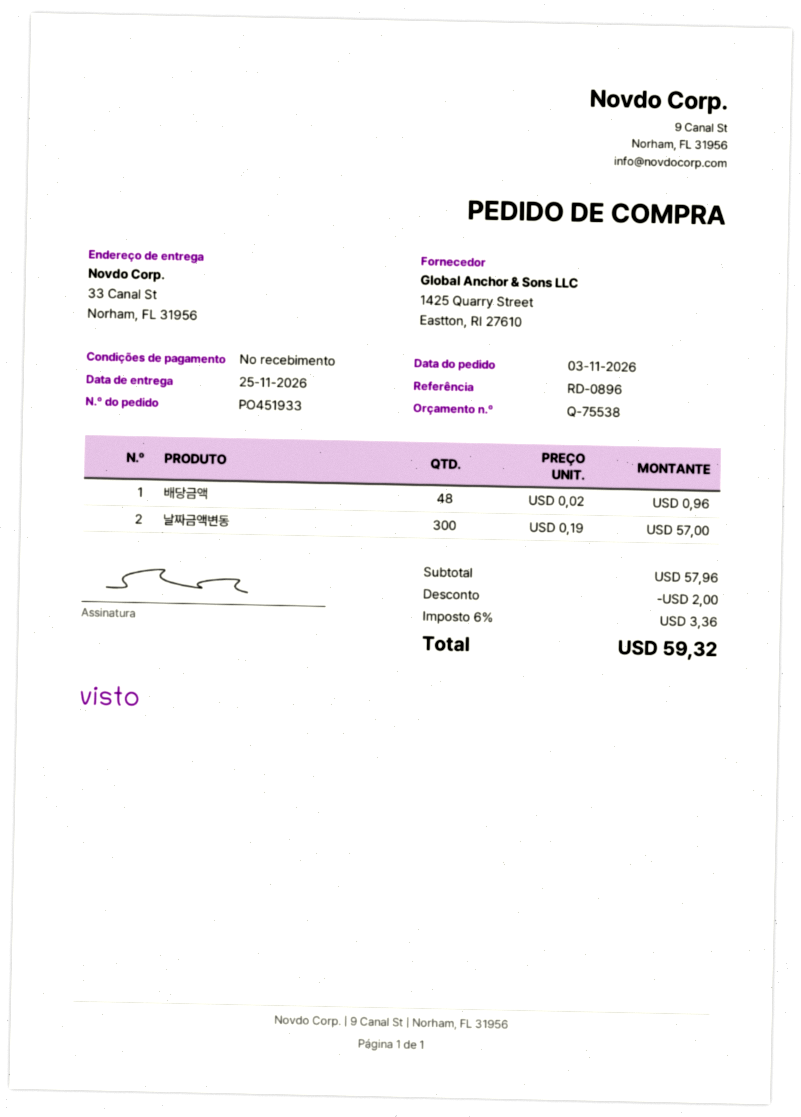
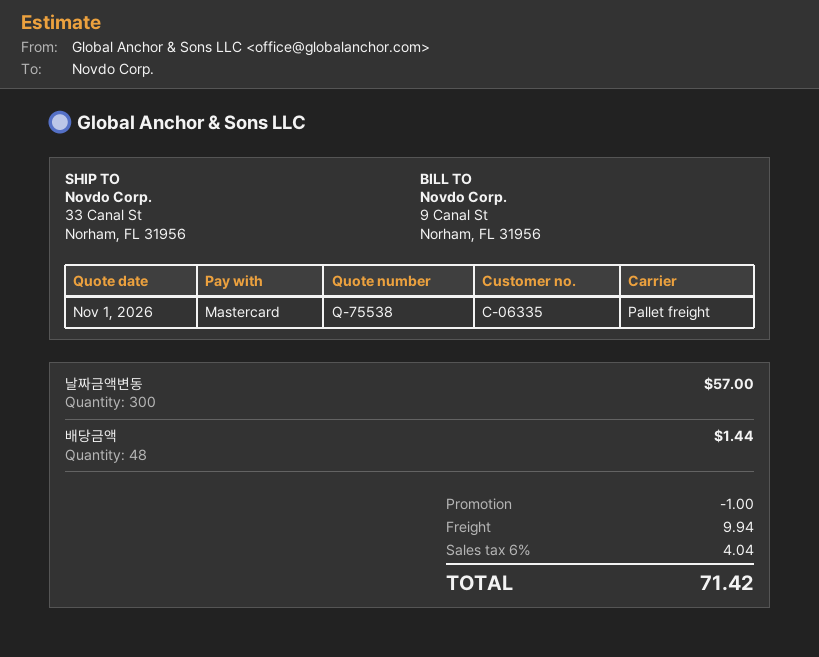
배당금액: 48 for 0.96 -> 48 for 1.44
discount: 2.00 -> 1.00
shipping: none -> 9.94
tax: 6% = 3.36 -> 6% = 4.04
total: 59.32 -> 71.42

